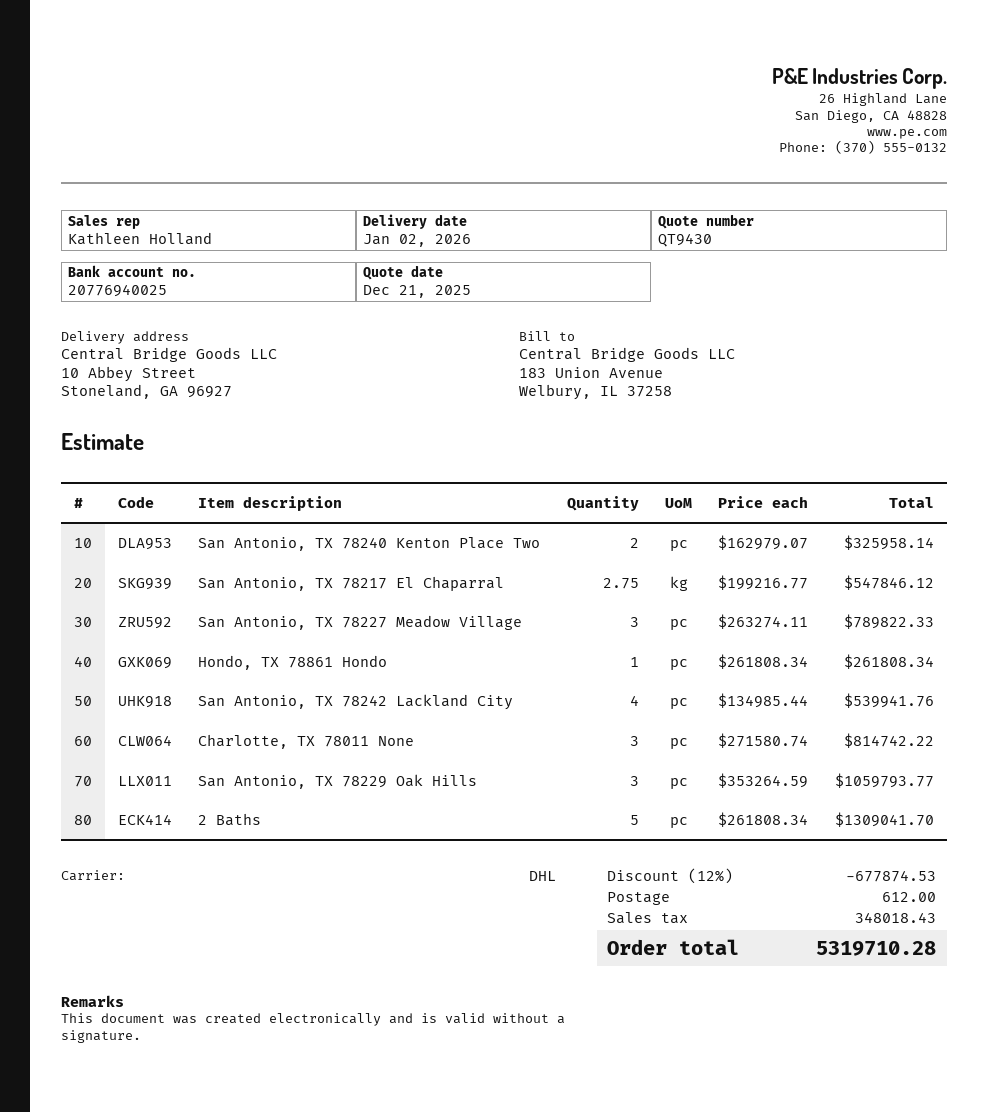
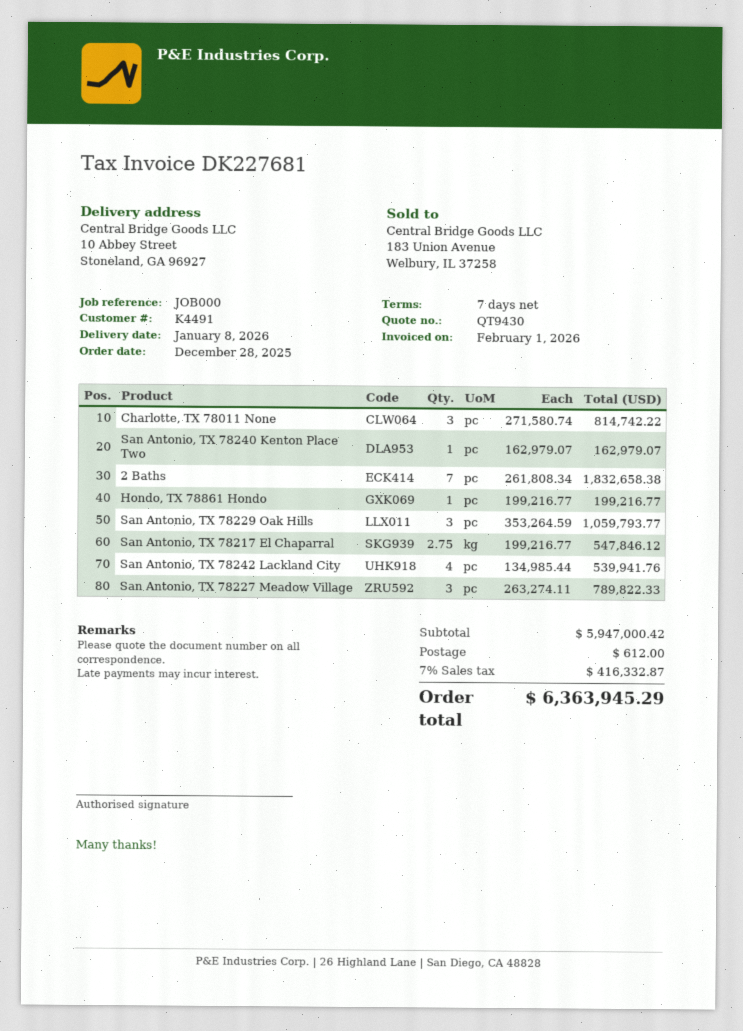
delivery date: 2026-01-02 -> 2026-01-08
San Antonio, TX 78240 Kenton Place Two: 2 x 162979.07 = 325958.14 -> 1 x 162979.07 = 162979.07
Hondo, TX 78861 Hondo: 1 x 261808.34 = 261808.34 -> 1 x 199216.77 = 199216.77
2 Baths: 5 x 261808.34 = 1309041.70 -> 7 x 261808.34 = 1832658.38
discount: 12% = 677874.53 -> none
tax: 348018.43 -> 416332.87
total: 5319710.28 -> 6363945.29

